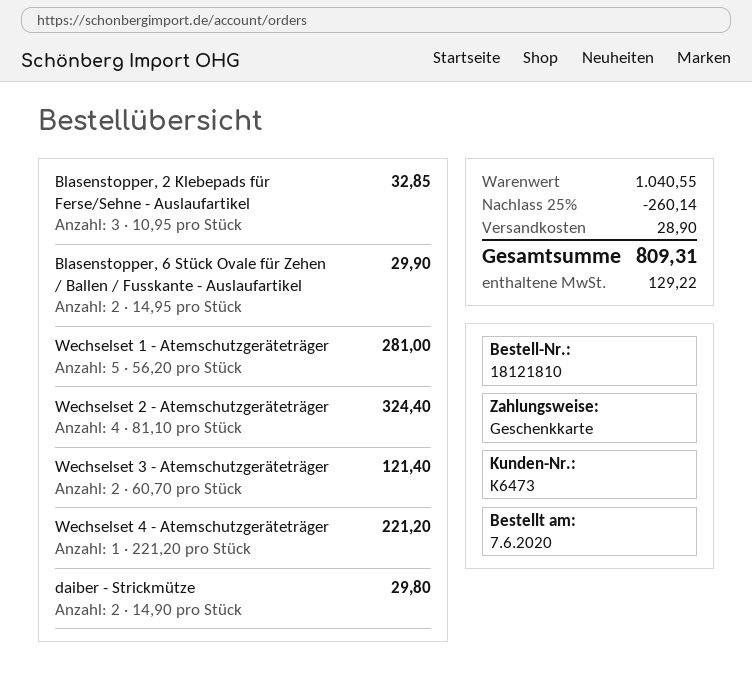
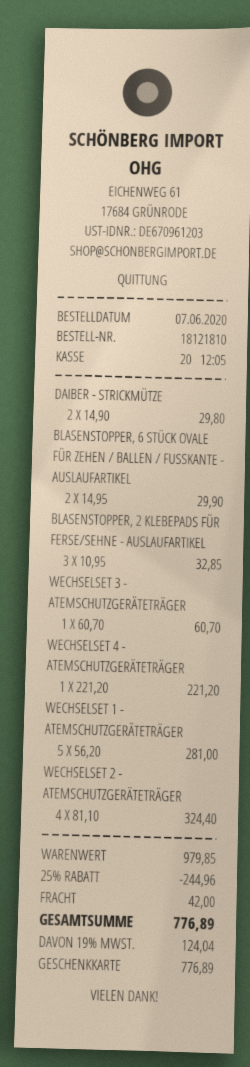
Wechselset 3 - Atemschutzgeräteträger: 2 x 60.70 = 121.40 -> 1 x 60.70 = 60.70
subtotal: 1040.55 -> 979.85
discount: 25% = 260.14 -> 25% = 244.96
shipping: 28.90 -> 42.00
tax: 129.22 -> 124.04
total: 809.31 -> 776.89

